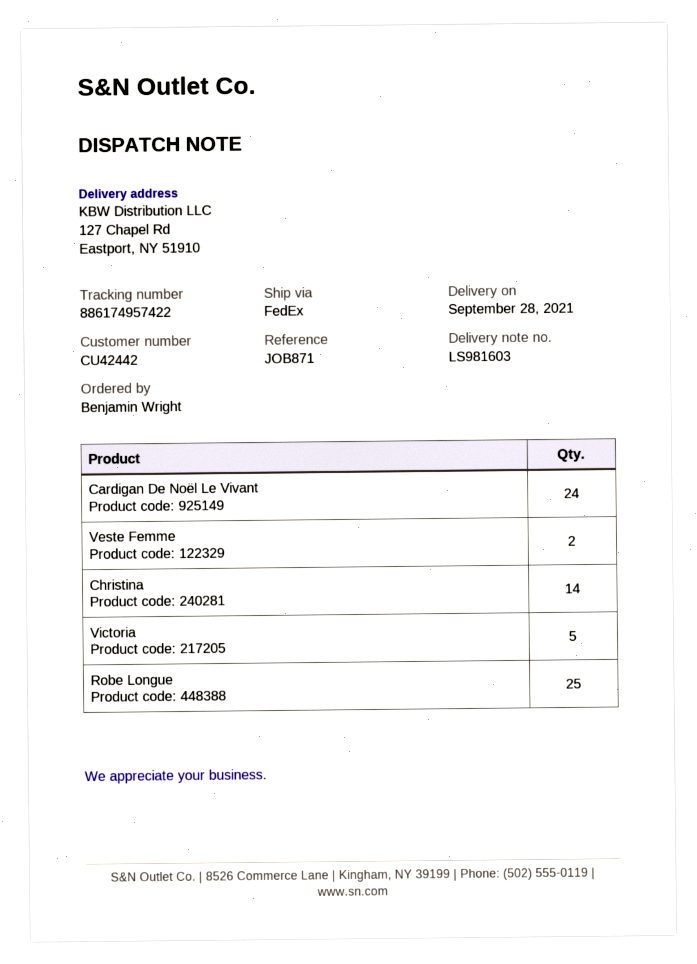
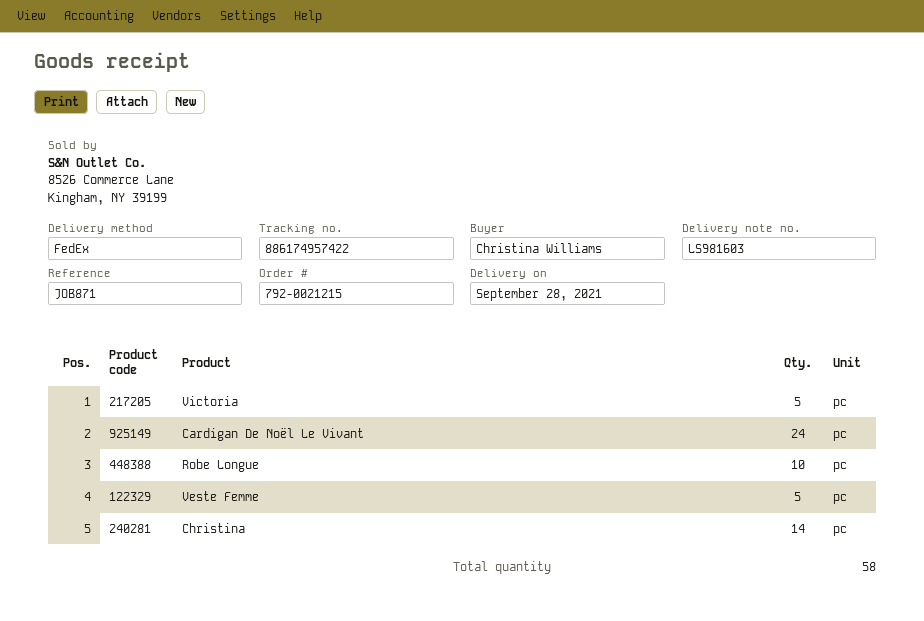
ordered by: Benjamin Wright -> Christina Williams
Veste Femme: 2 -> 5
Robe Longue: 25 -> 10

